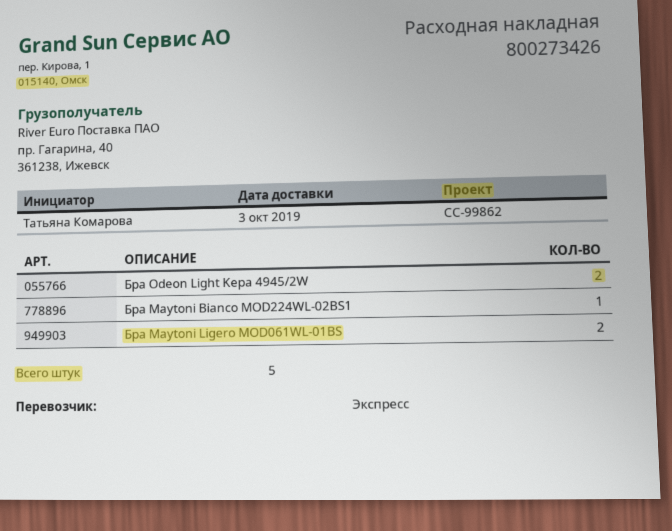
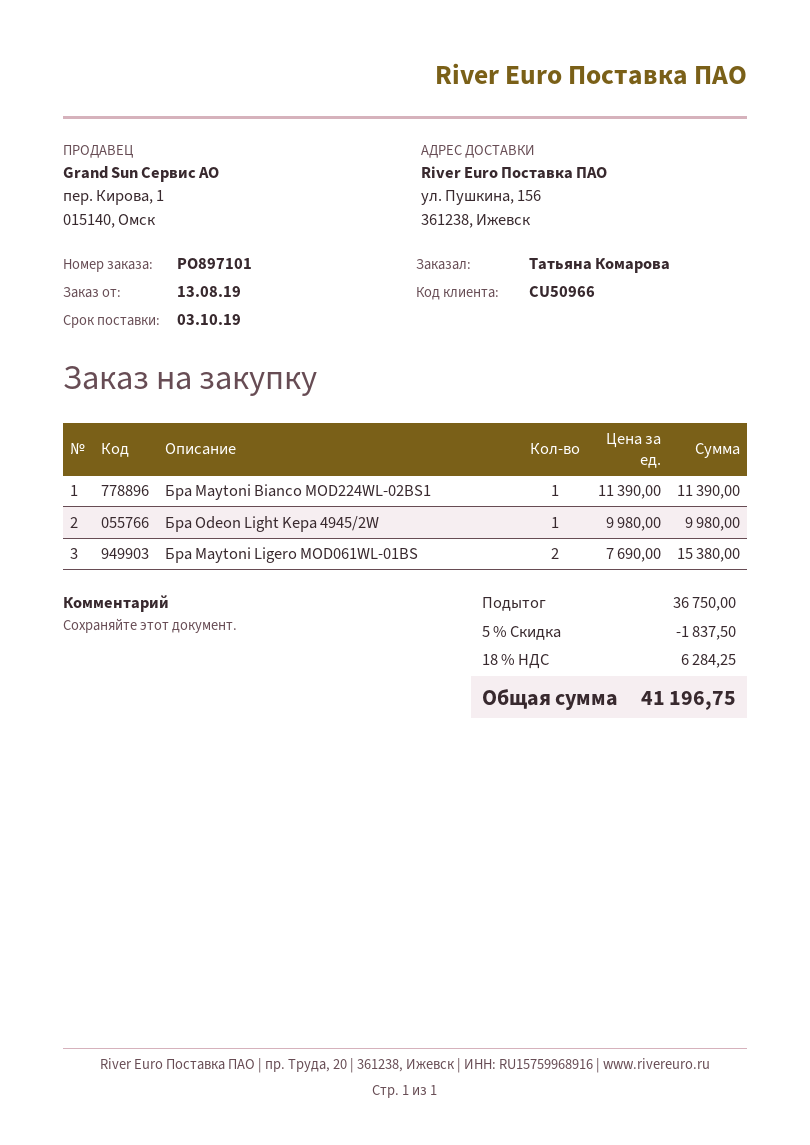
ship to: пр. Гагарина, 40, 361238, Ижевск -> ул. Пушкина, 156, 361238, Ижевск
Бра Odeon Light Kepa 4945/2W: 2 -> 1

